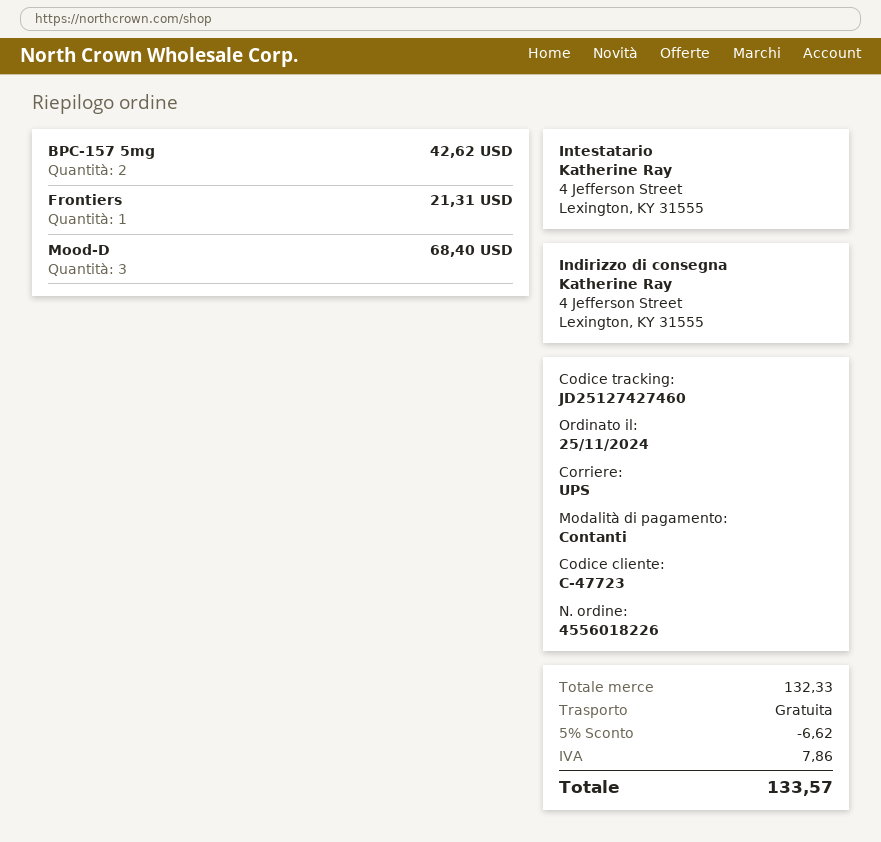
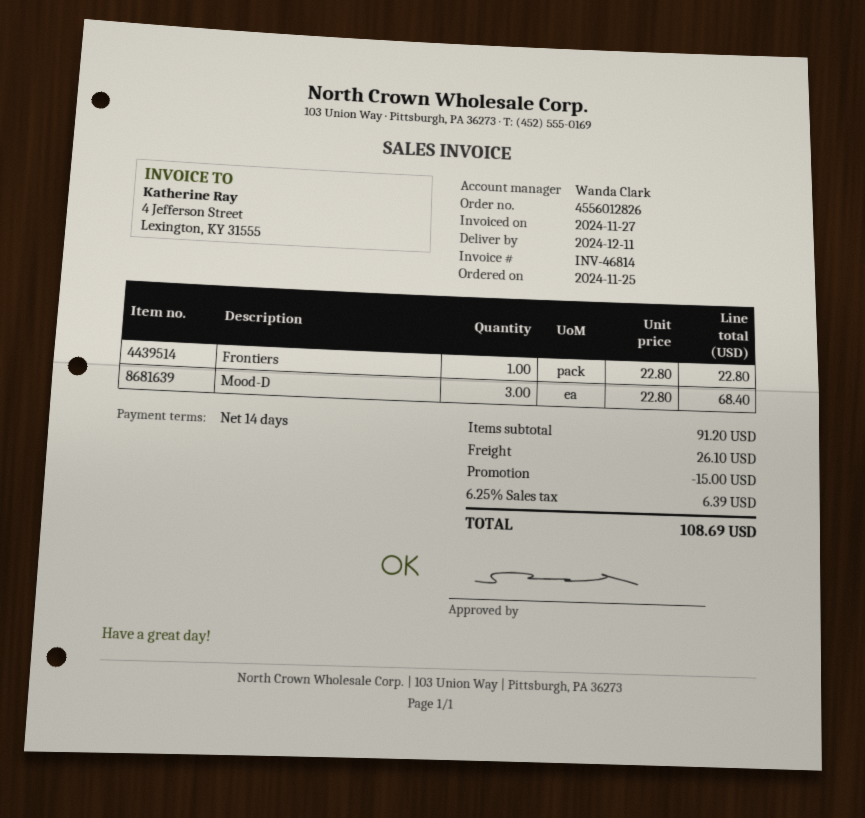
order number: 4556018226 -> 4556012826
BPC-157 5mg: 2 for 42.62 -> none
Frontiers: 1 for 21.31 -> 1 for 22.80
subtotal: 132.33 -> 91.20
discount: 6.62 -> 15.00
shipping: 0.00 -> 26.10
tax: 7.86 -> 6.39
total: 133.57 -> 108.69

